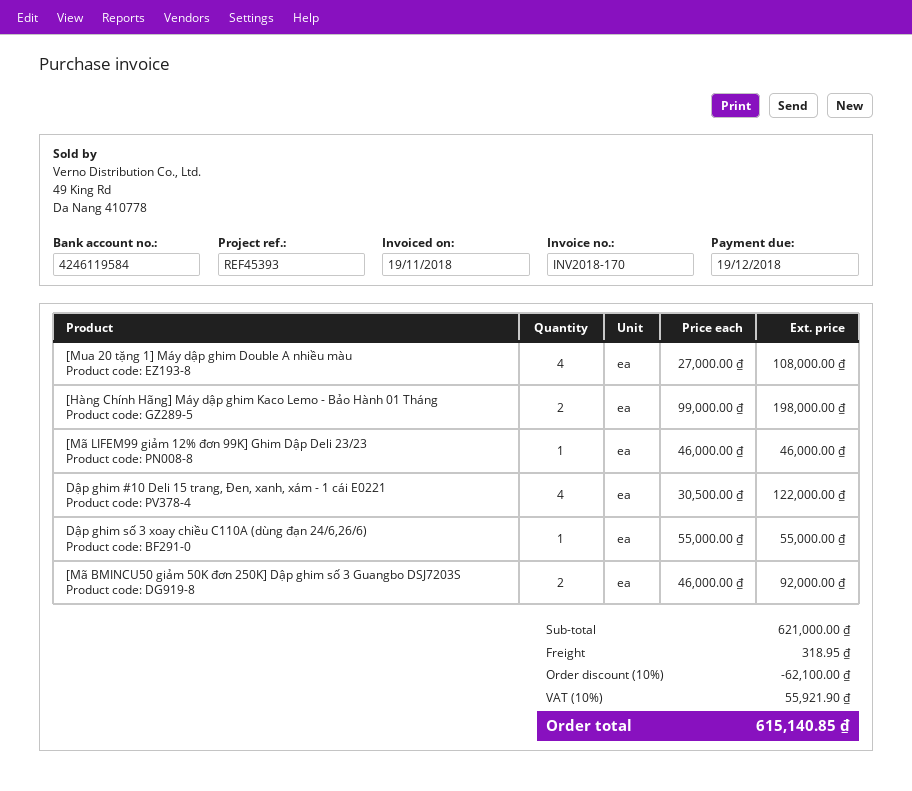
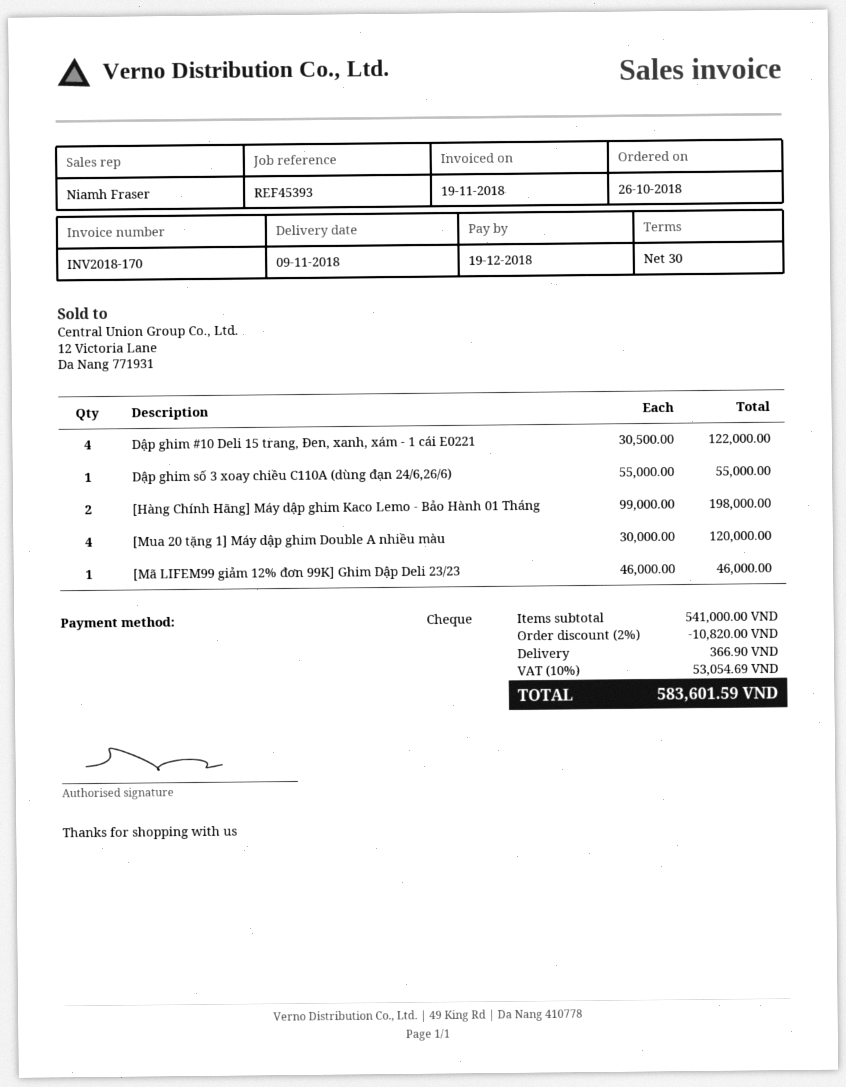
[Mua 20 tặng 1] Máy dập ghim Double A nhiều màu: 4 x 27000.00 = 108000.00 -> 4 x 30000.00 = 120000.00
[Mã BMINCU50 giảm 50K đơn 250K] Dập ghim số 3 Guangbo DSJ7203S: 2 x 46000.00 = 92000.00 -> none
subtotal: 621000.00 -> 541000.00
discount: 10% = 62100.00 -> 2% = 10820.00
shipping: 318.95 -> 366.90
tax: 10% = 55921.90 -> 10% = 53054.69
total: 615140.85 -> 583601.59

